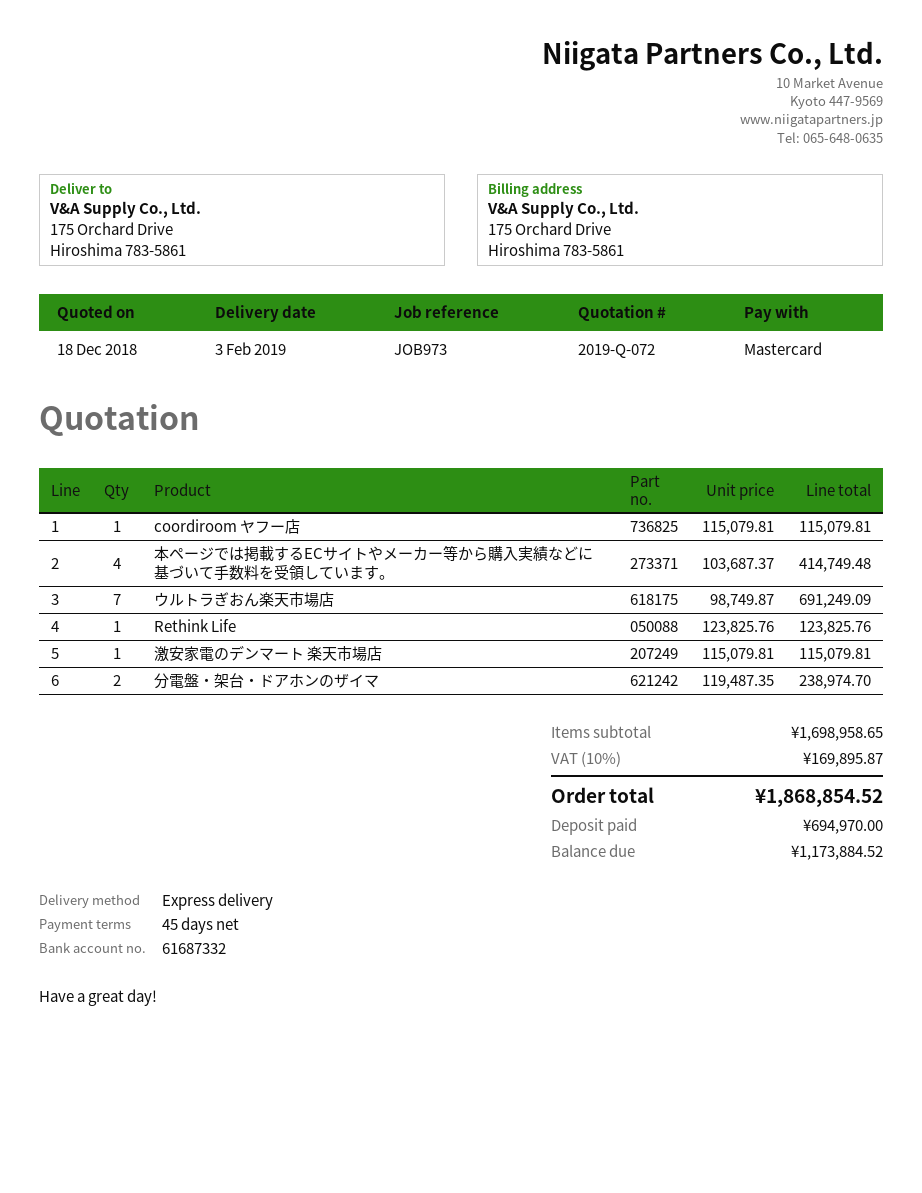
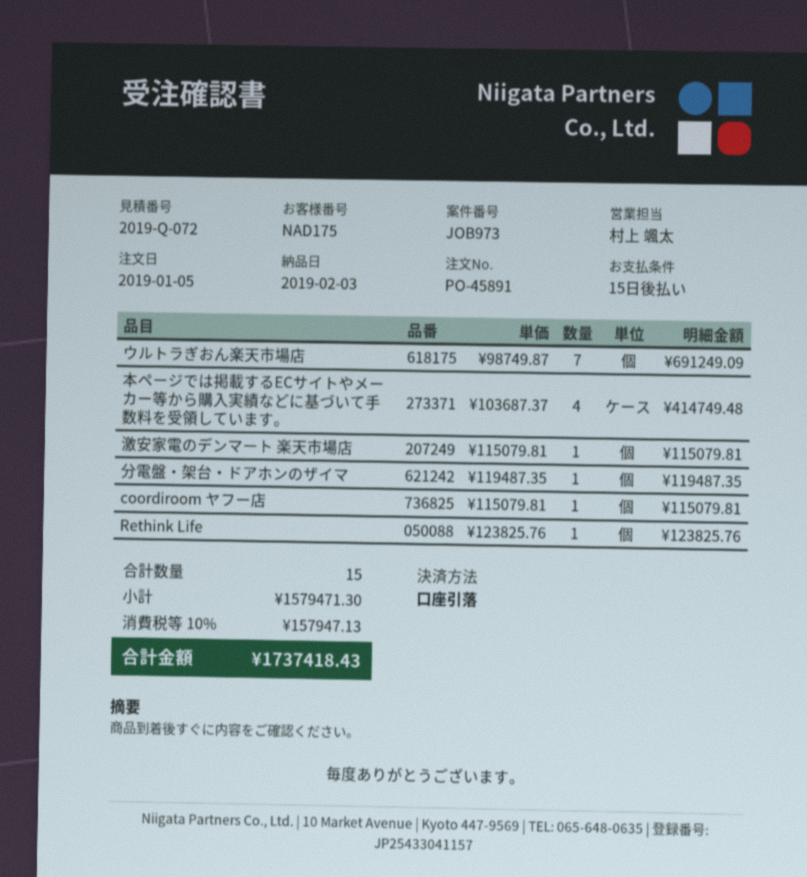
payment terms: 45 days -> 15 days
payment method: Mastercard -> direct debit
分電盤・架台・ドアホンのザイマ: 2 x 119487.35 = 238974.70 -> 1 x 119487.35 = 119487.35
subtotal: 1698958.65 -> 1579471.30
tax: 10% = 169895.87 -> 10% = 157947.13
total: 1868854.52 -> 1737418.43

